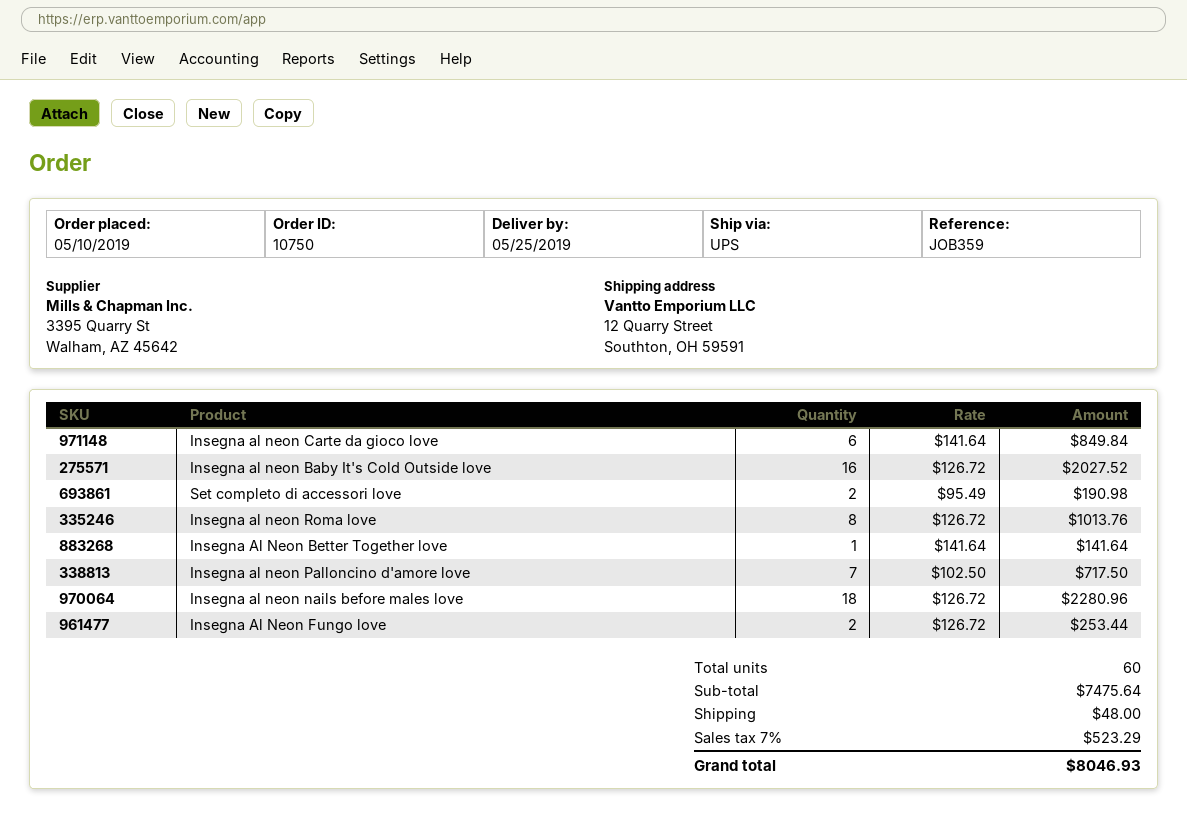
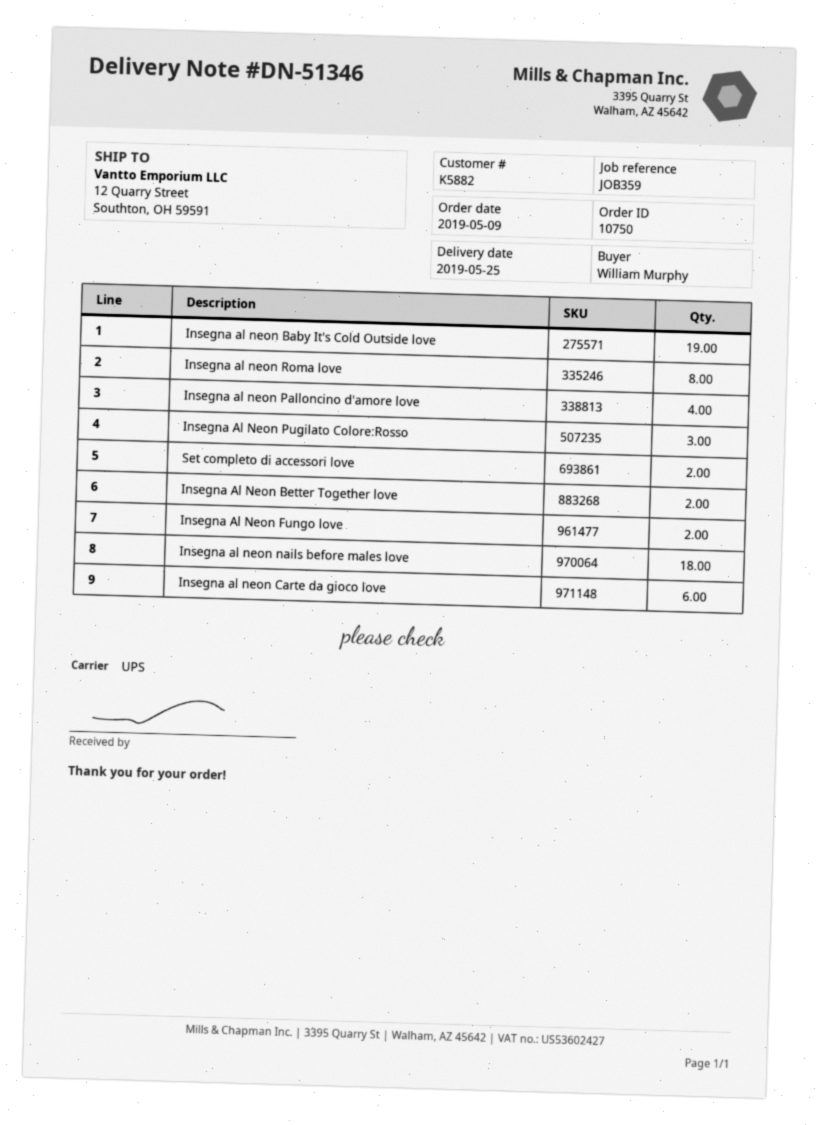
order date: 2019-05-10 -> 2019-05-09
Insegna al neon Baby It's Cold Outside love: 16 -> 19
Insegna Al Neon Better Together love: 1 -> 2
Insegna al neon Palloncino d'amore love: 7 -> 4
Insegna Al Neon Pugilato Colore:Rosso: none -> 3

